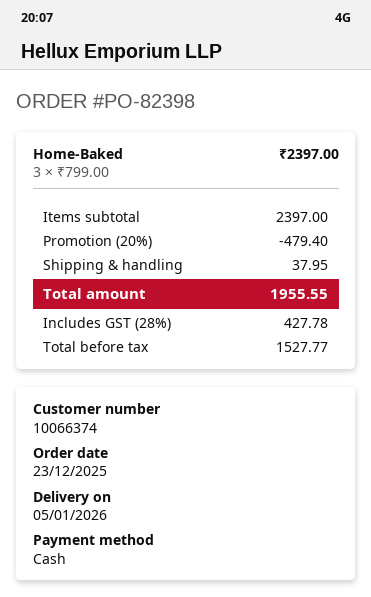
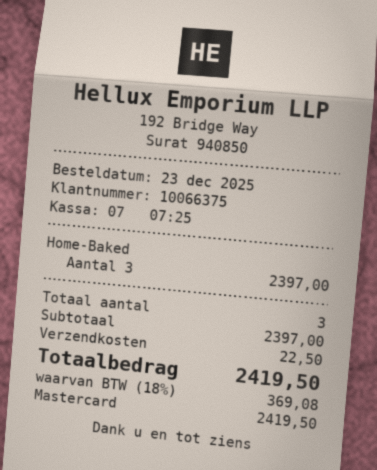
customer number: 10066374 -> 10066375
payment method: cash -> Mastercard
discount: 20% = 479.40 -> none
shipping: 37.95 -> 22.50
tax: 28% = 427.78 -> 18% = 369.08
total: 1955.55 -> 2419.50

